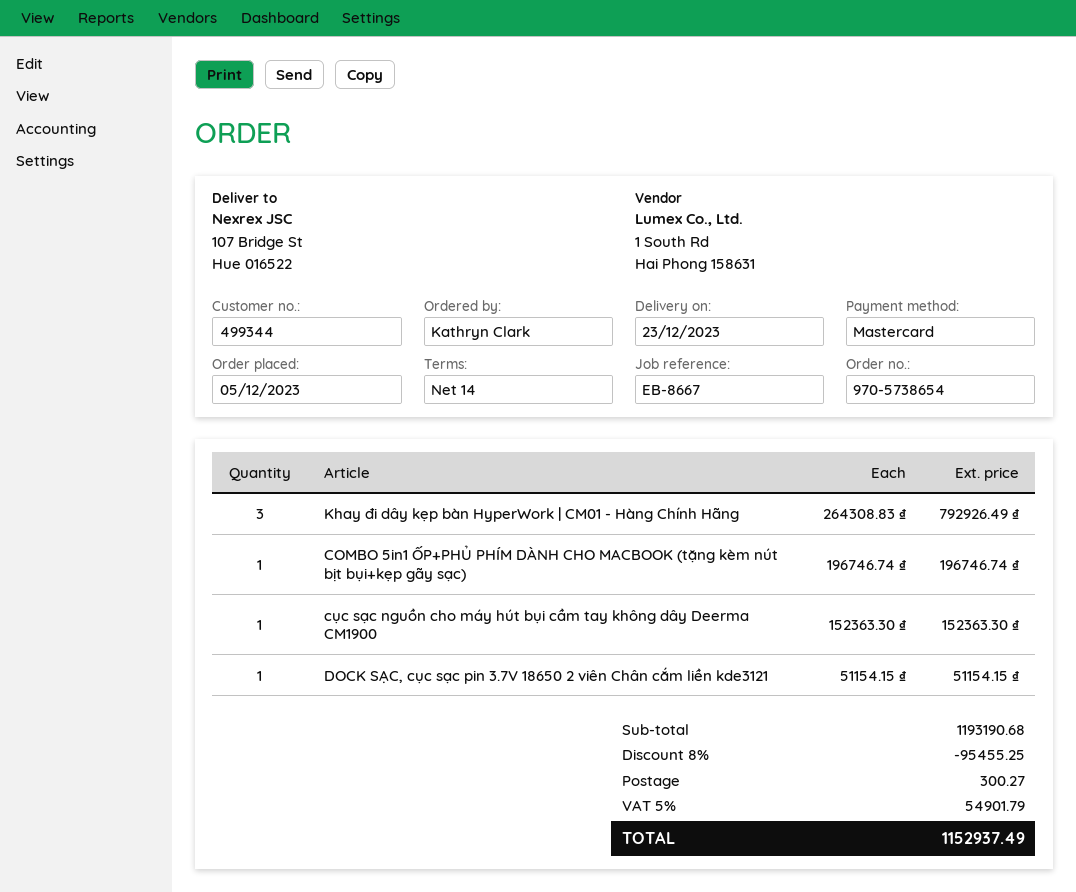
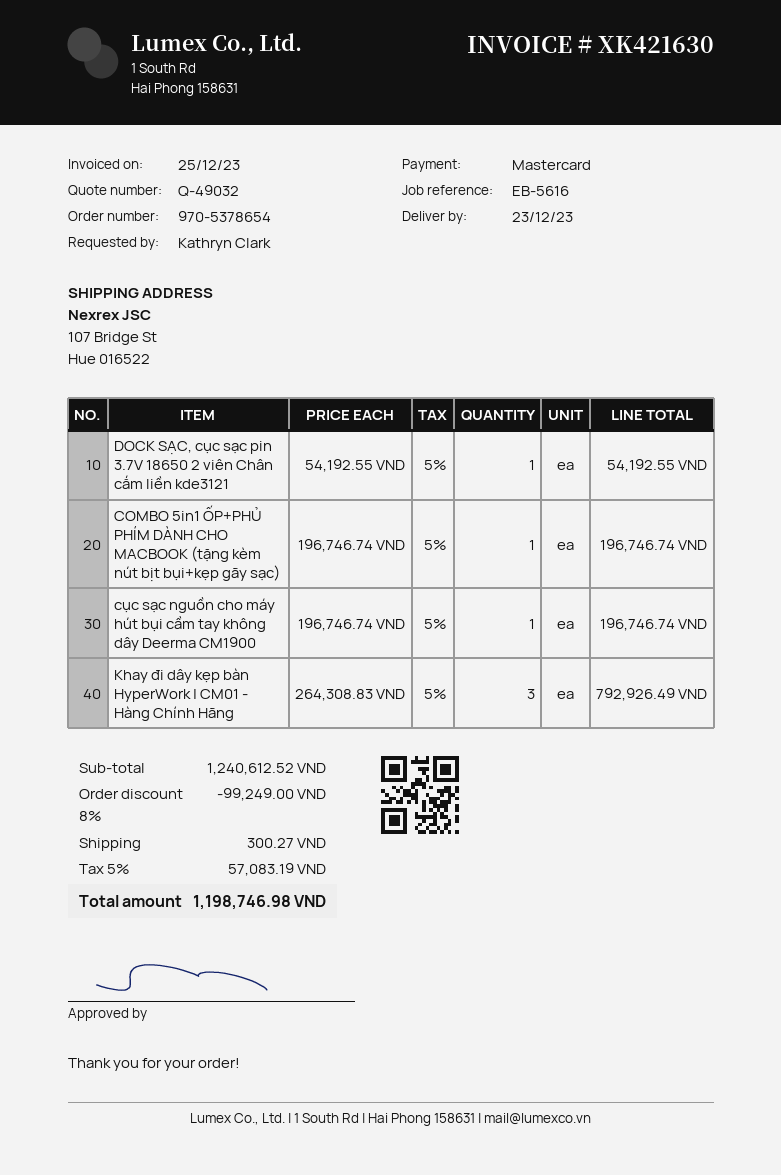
order number: 970-5738654 -> 970-5378654
reference: EB-8667 -> EB-5616
cục sạc nguồn cho máy hút bụi cầm tay không dây Deerma CM1900: 1 x 152363.30 = 152363.30 -> 1 x 196746.74 = 196746.74
DOCK SẠC, cục sạc pin 3.7V 18650 2 viên Chân cắm liền kde3121: 1 x 51154.15 = 51154.15 -> 1 x 54192.55 = 54192.55
subtotal: 1193190.68 -> 1240612.52
discount: 8% = 95455.25 -> 8% = 99249.00
tax: 5% = 54901.79 -> 5% = 57083.19
total: 1152937.49 -> 1198746.98

